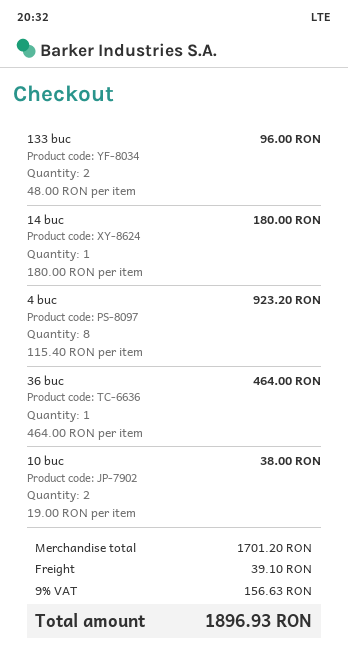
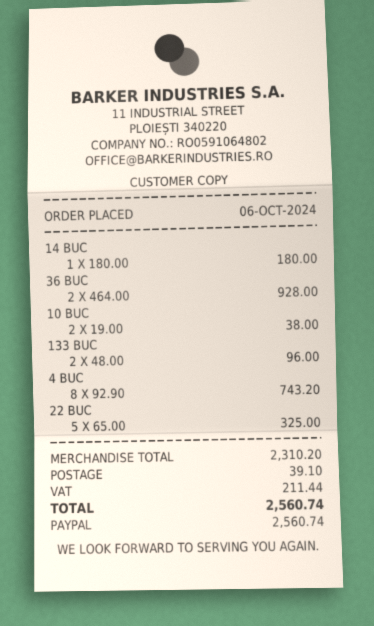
4 buc: 8 x 115.40 = 923.20 -> 8 x 92.90 = 743.20
36 buc: 1 x 464.00 = 464.00 -> 2 x 464.00 = 928.00
22 BUC: none -> 5 x 65.00 = 325.00
subtotal: 1701.20 -> 2310.20
tax: 156.63 -> 211.44
total: 1896.93 -> 2560.74

